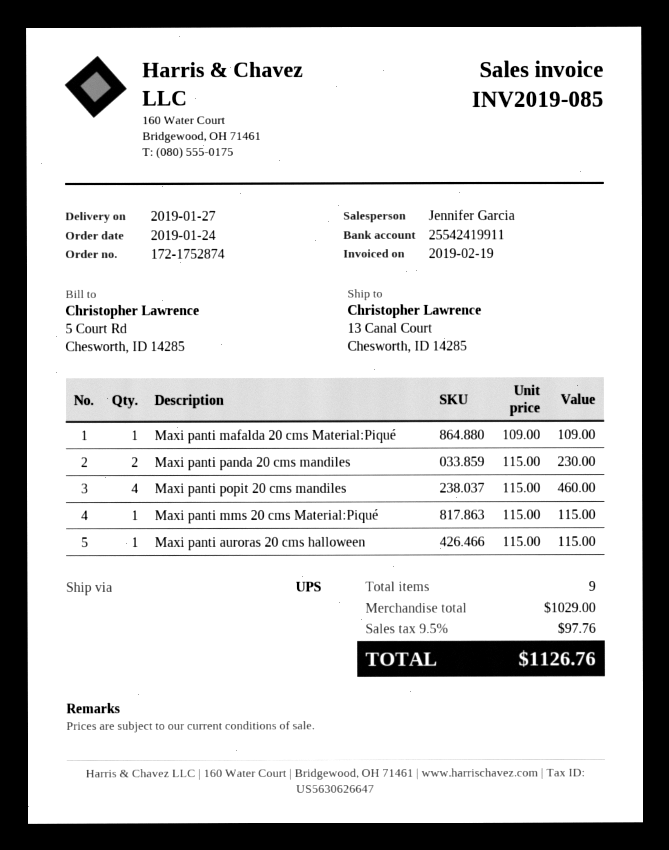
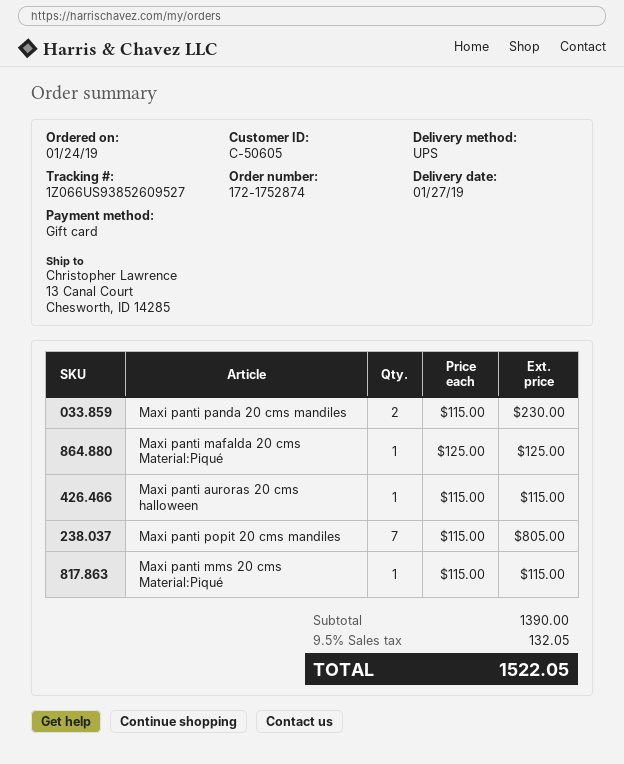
Maxi panti mafalda 20 cms Material:Piqué: 1 x 109.00 = 109.00 -> 1 x 125.00 = 125.00
Maxi panti popit 20 cms mandiles: 4 x 115.00 = 460.00 -> 7 x 115.00 = 805.00
subtotal: 1029.00 -> 1390.00
tax: 9.5% = 97.76 -> 9.5% = 132.05
total: 1126.76 -> 1522.05

